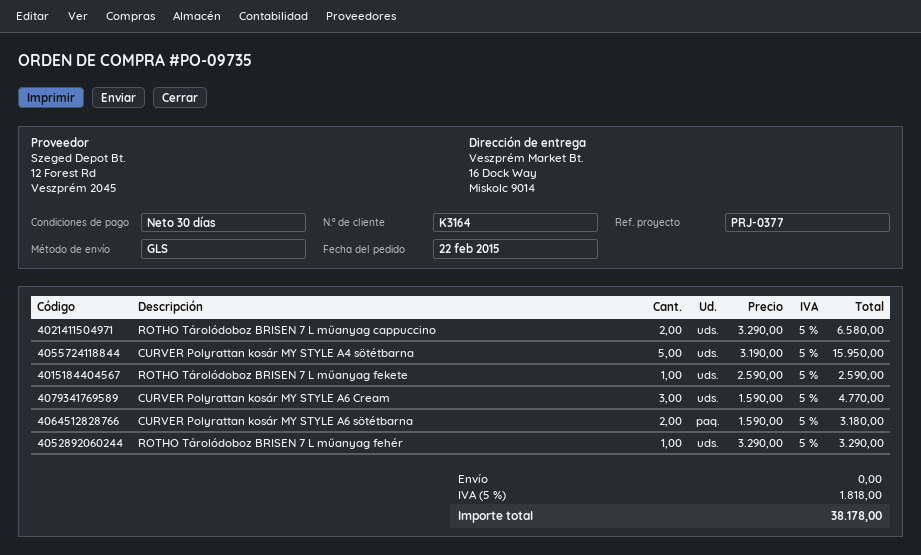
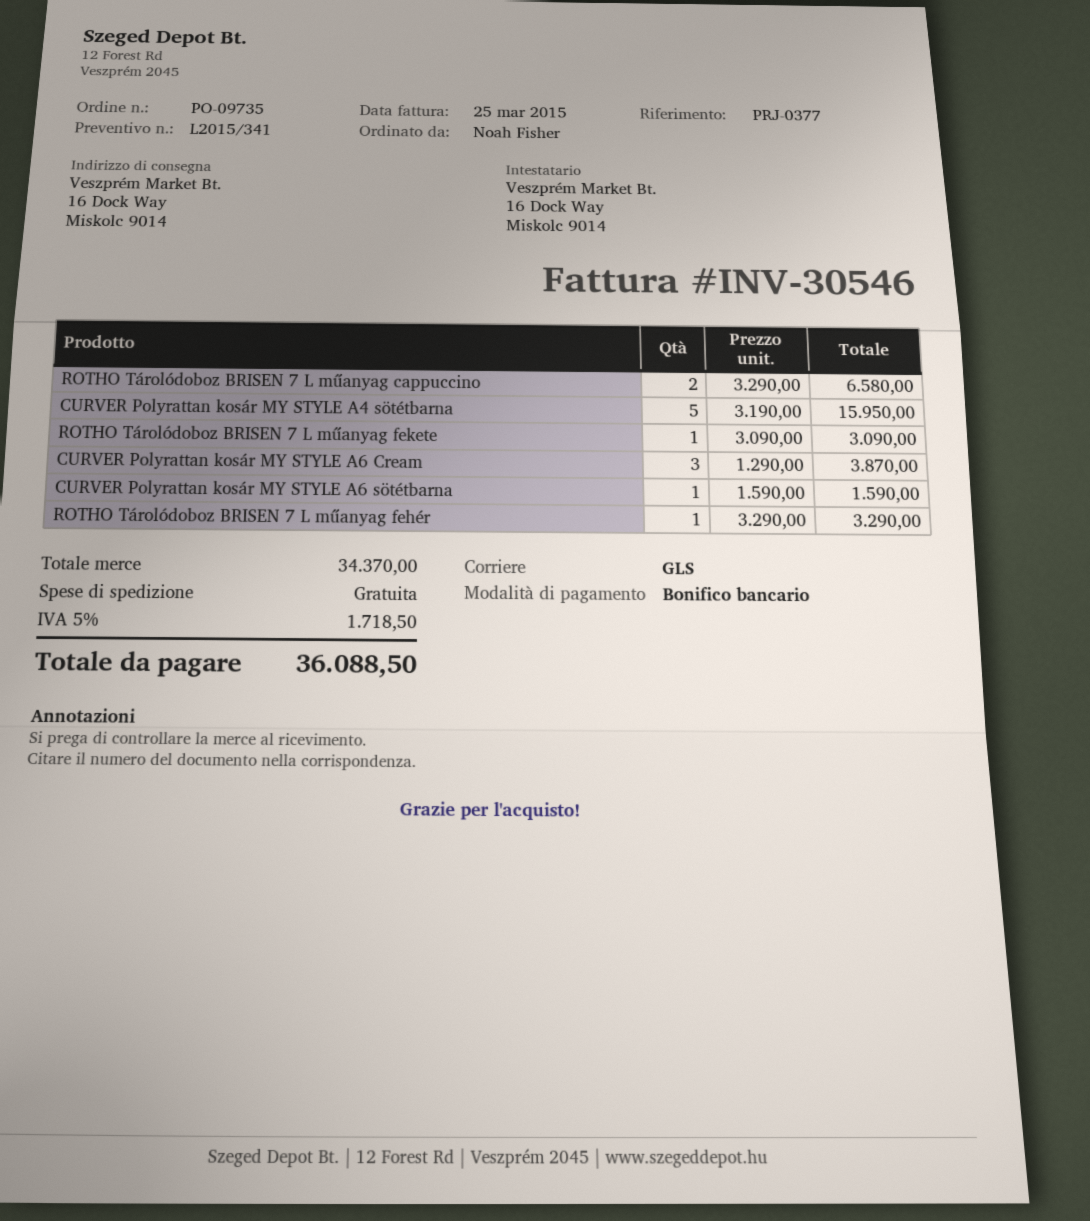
ROTHO Tárolódoboz BRISEN 7 L műanyag fekete: 1 x 2590.00 = 2590.00 -> 1 x 3090.00 = 3090.00
CURVER Polyrattan kosár MY STYLE A6 Cream: 3 x 1590.00 = 4770.00 -> 3 x 1290.00 = 3870.00
CURVER Polyrattan kosár MY STYLE A6 sötétbarna: 2 x 1590.00 = 3180.00 -> 1 x 1590.00 = 1590.00
tax: 5% = 1818.00 -> 5% = 1718.50
total: 38178.00 -> 36088.50

